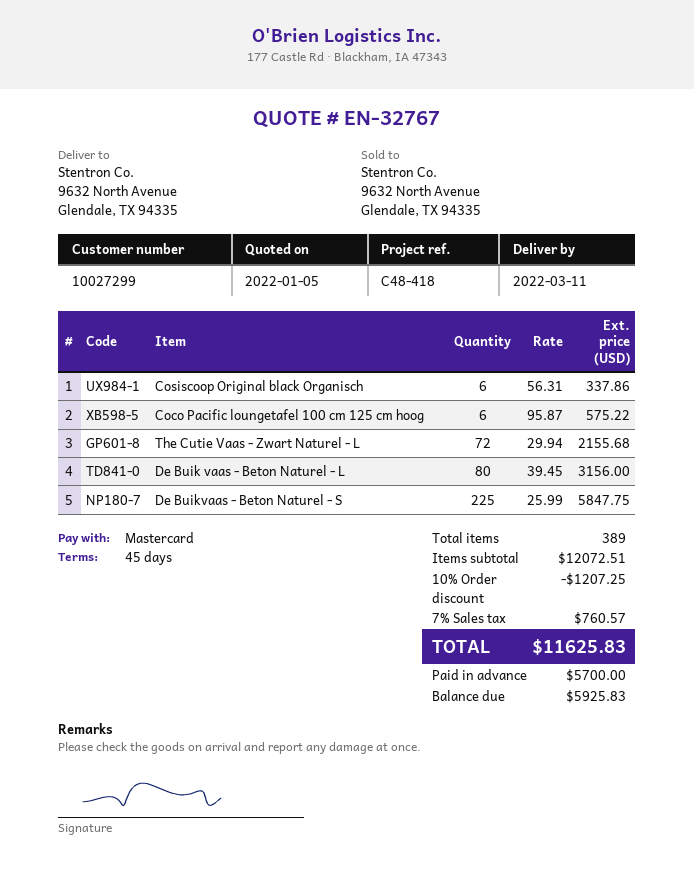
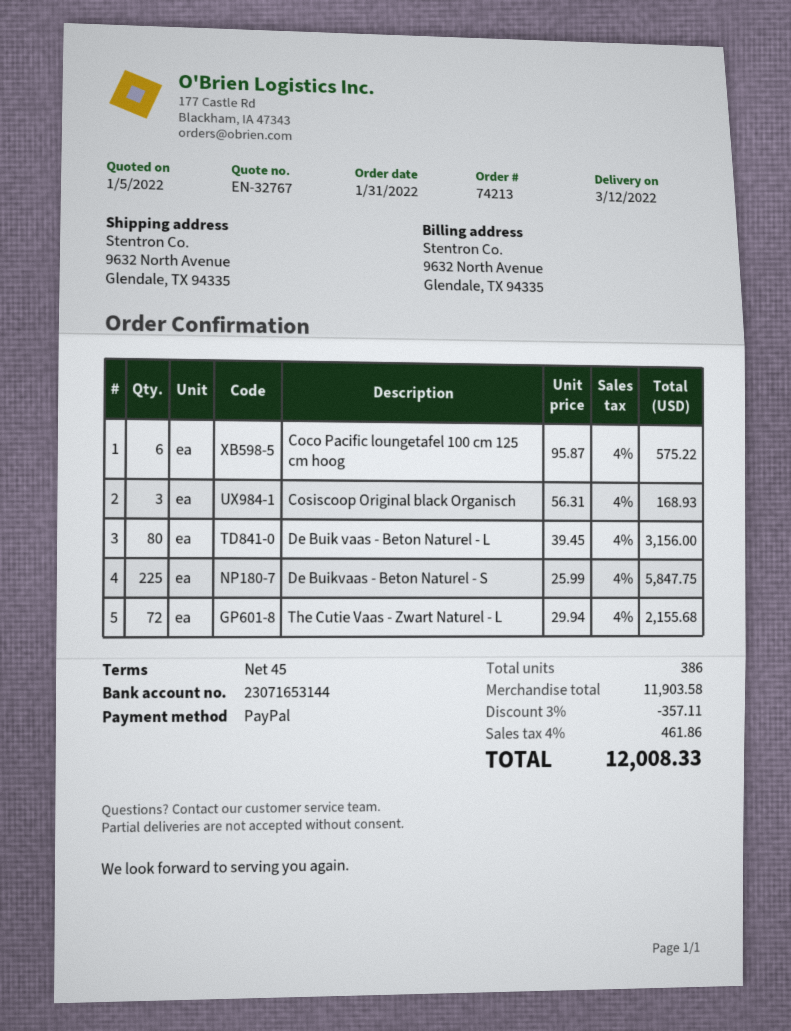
delivery date: 2022-03-11 -> 2022-03-12
payment method: Mastercard -> PayPal
Cosiscoop Original black Organisch: 6 x 56.31 = 337.86 -> 3 x 56.31 = 168.93
total quantity: 389 -> 386
subtotal: 12072.51 -> 11903.58
discount: 10% = 1207.25 -> 3% = 357.11
tax: 7% = 760.57 -> 4% = 461.86
total: 11625.83 -> 12008.33

